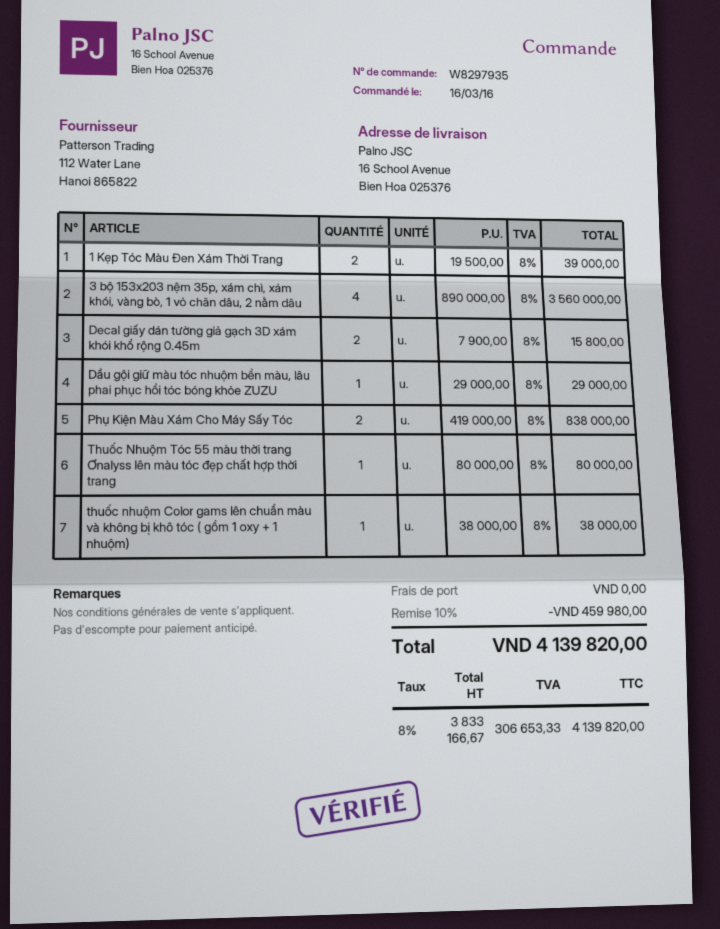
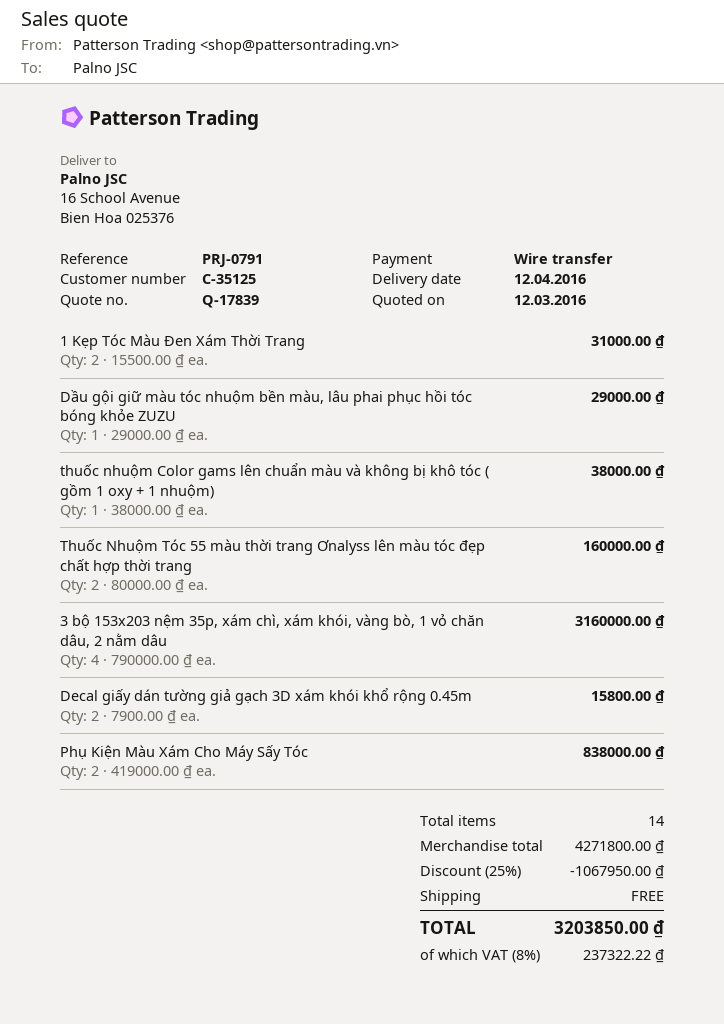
1 Kẹp Tóc Màu Đen Xám Thời Trang: 2 x 19500.00 = 39000.00 -> 2 x 15500.00 = 31000.00
3 bộ 153x203 nệm 35p, xám chì, xám khói, vàng bò, 1 vỏ chăn dâu, 2 nằm dâu: 4 x 890000.00 = 3560000.00 -> 4 x 790000.00 = 3160000.00
Thuốc Nhuộm Tóc 55 màu thời trang Ơnalyss lên màu tóc đẹp chất hợp thời trang: 1 x 80000.00 = 80000.00 -> 2 x 80000.00 = 160000.00
discount: 10% = 459980.00 -> 25% = 1067950.00
tax: 8% = 306653.33 -> 8% = 237322.22
total: 4139820.00 -> 3203850.00

